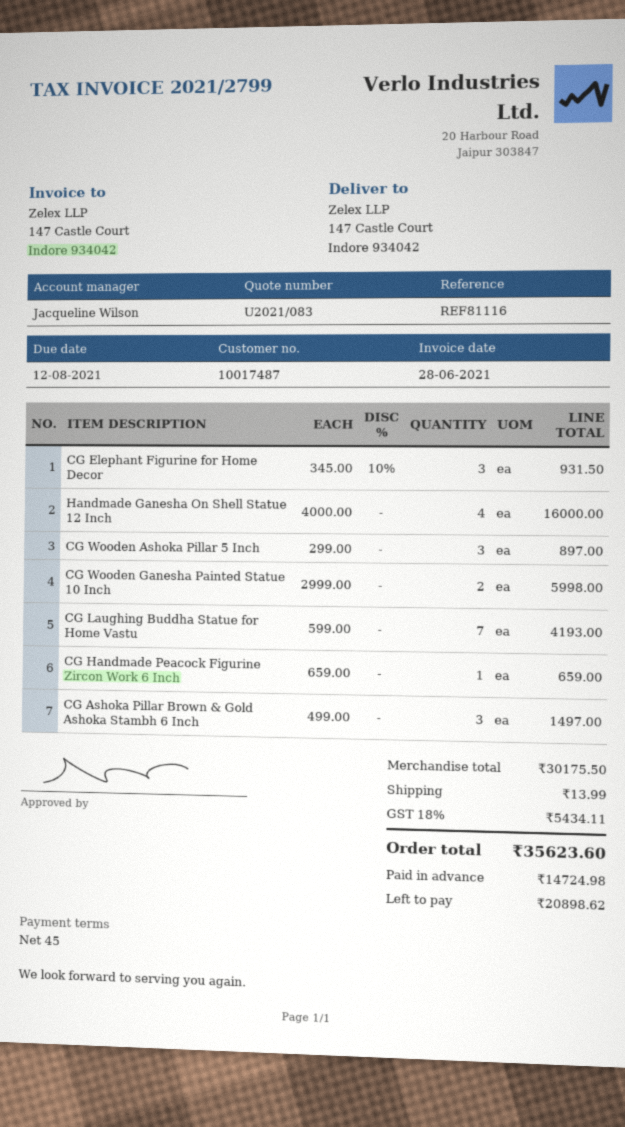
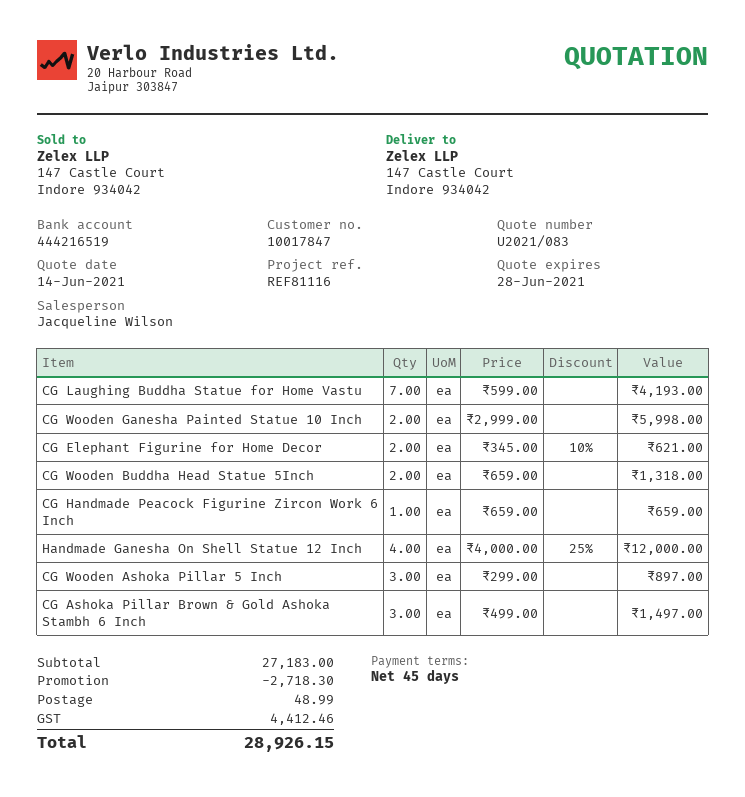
customer number: 10017487 -> 10017847
CG Elephant Figurine for Home Decor: 3 x 345.00 - 10% = 931.50 -> 2 x 345.00 - 10% = 621.00
Handmade Ganesha On Shell Statue 12 Inch: 4 x 4000.00 = 16000.00 -> 4 x 4000.00 - 25% = 12000.00
CG Wooden Buddha Head Statue 5Inch: none -> 2 x 659.00 = 1318.00
subtotal: 30175.50 -> 27183.00
discount: none -> 2718.30
shipping: 13.99 -> 48.99
tax: 5434.11 -> 4412.46
total: 35623.60 -> 28926.15

